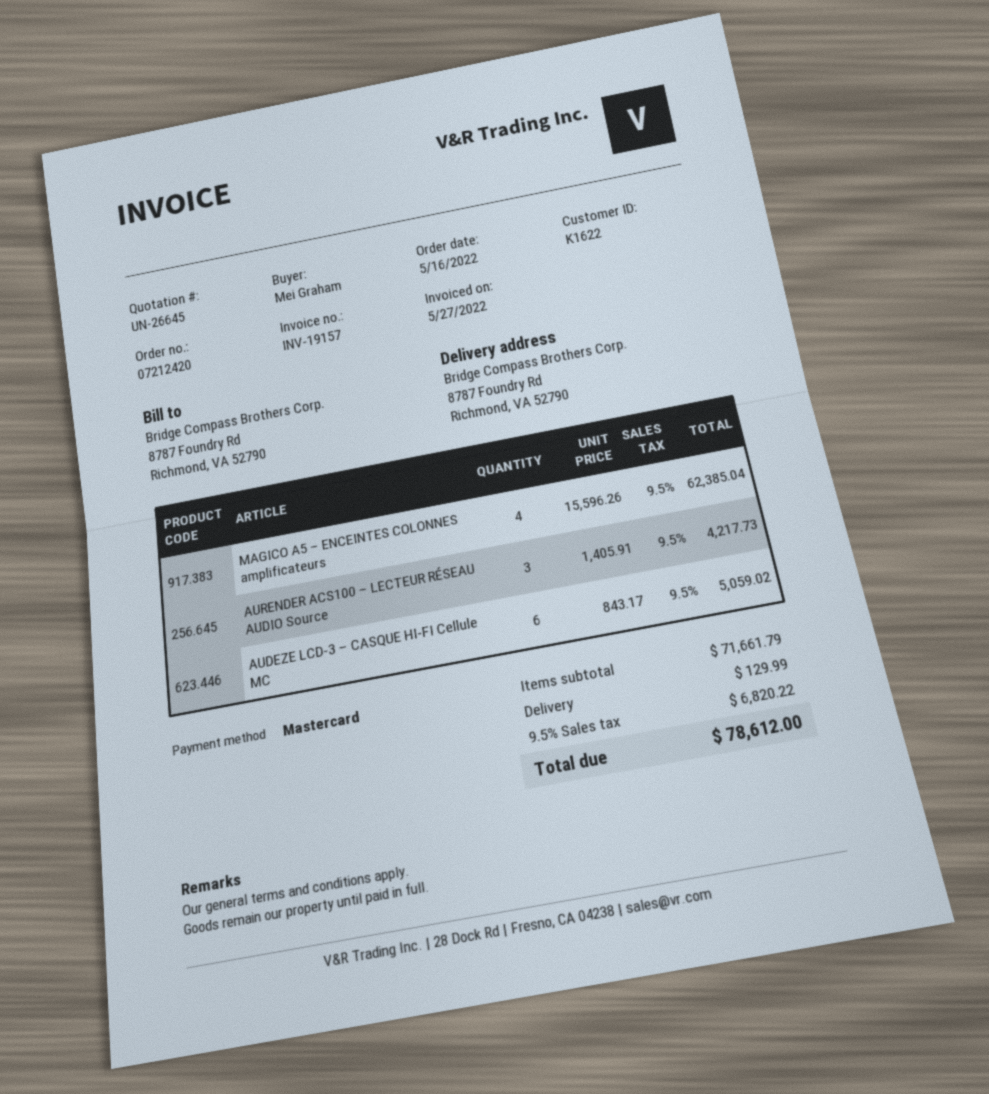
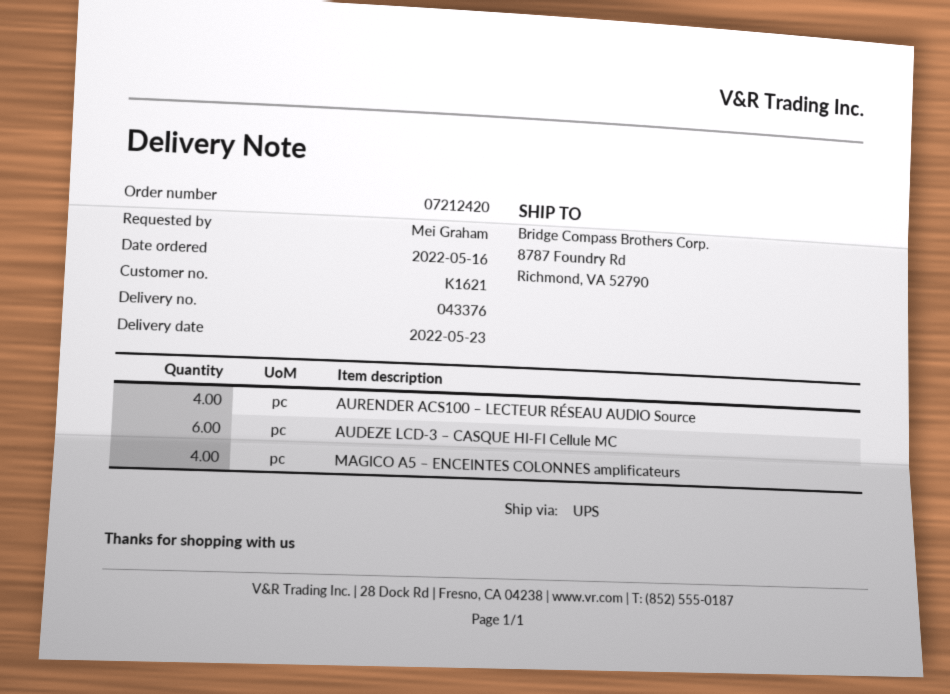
customer number: K1622 -> K1621
AURENDER ACS100 – LECTEUR RÉSEAU AUDIO Source: 3 -> 4

